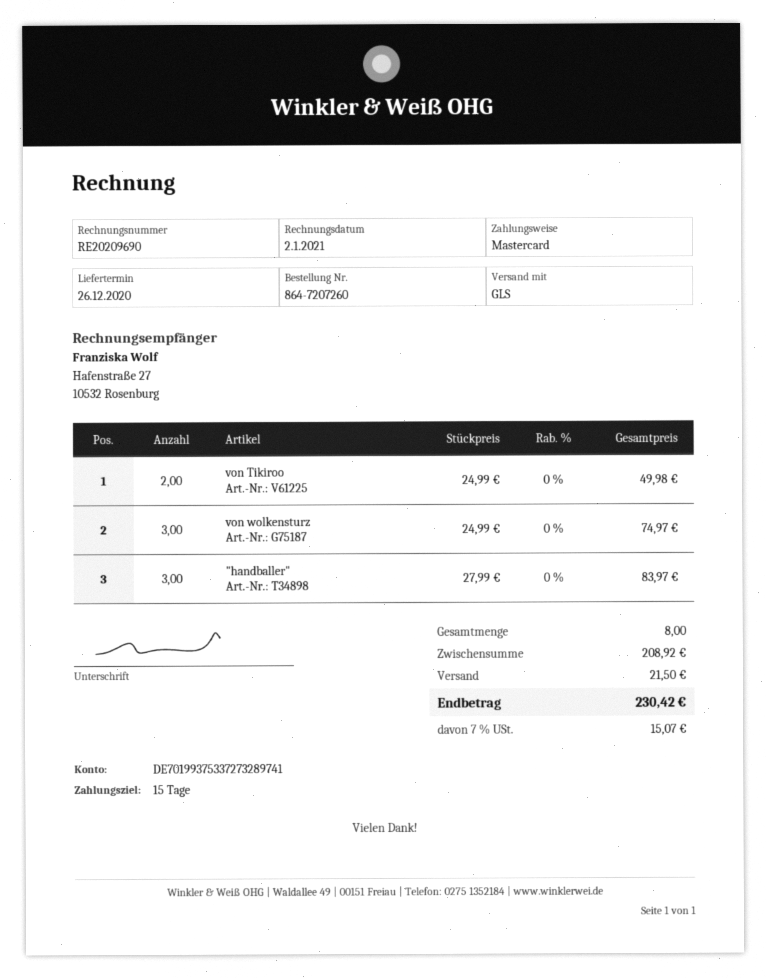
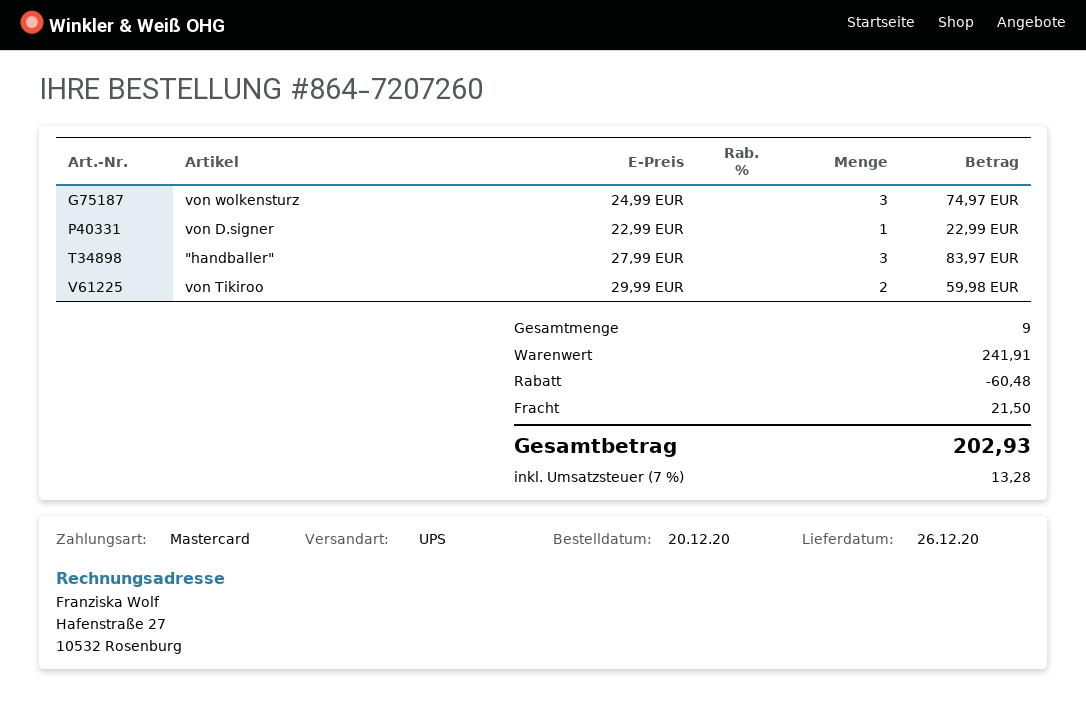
shipping method: GLS -> UPS
von Tikiroo: 2 x 24.99 = 49.98 -> 2 x 29.99 = 59.98
von D.signer: none -> 1 x 22.99 = 22.99
total quantity: 8 -> 9
subtotal: 208.92 -> 241.91
discount: none -> 60.48
tax: 7% = 15.07 -> 7% = 13.28
total: 230.42 -> 202.93

